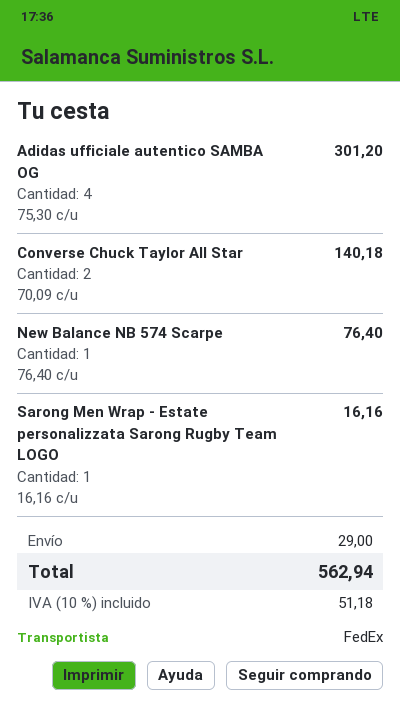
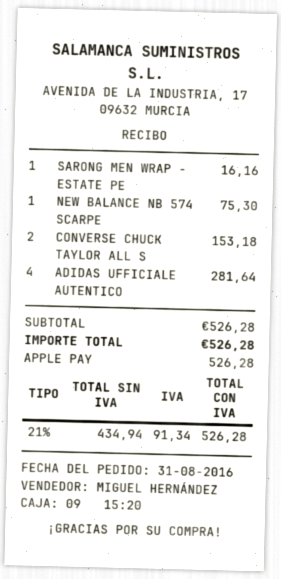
Adidas ufficiale autentico SAMBA OG: 4 for 301.20 -> 4 for 281.64
Converse Chuck Taylor All Star: 2 for 140.18 -> 2 for 153.18
New Balance NB 574 Scarpe: 1 for 76.40 -> 1 for 75.30
shipping: 29.00 -> none
tax: 10% = 51.18 -> 21% = 91.34
total: 562.94 -> 526.28

